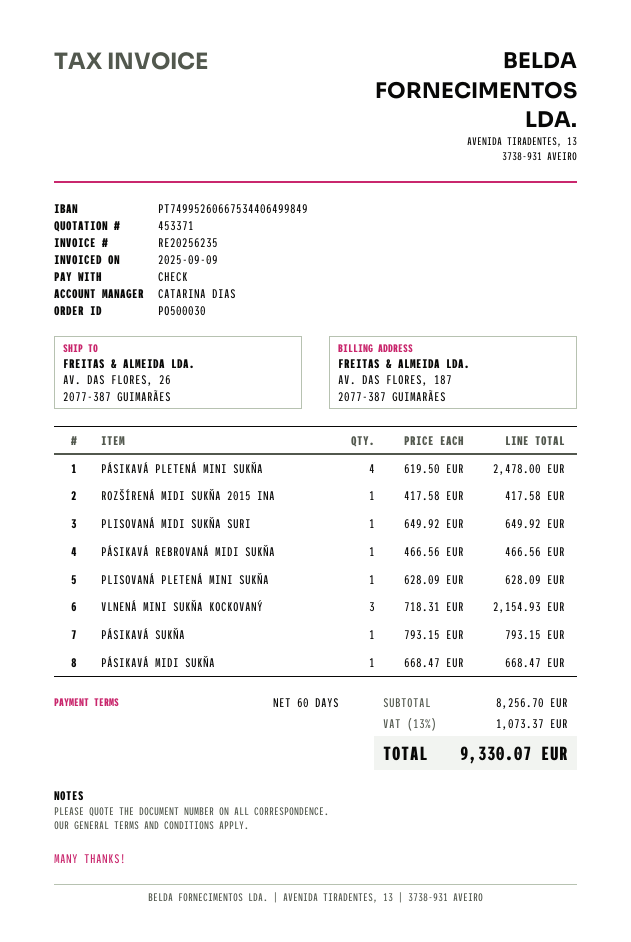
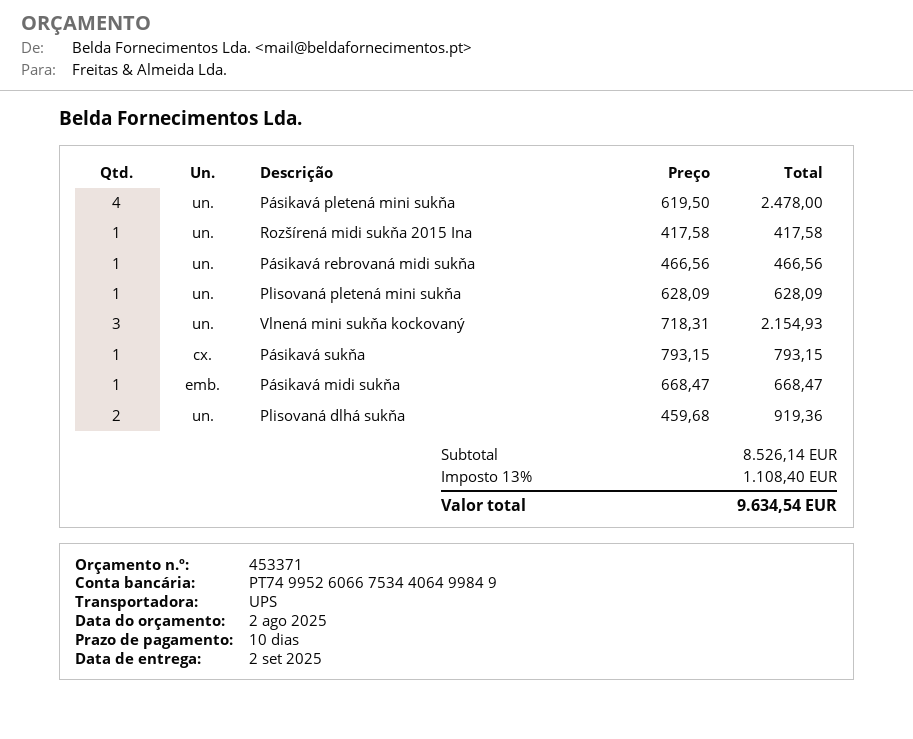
payment terms: 60 days -> 10 days
PLISOVANÁ MIDI SUKŇA SURI: 1 x 649.92 = 649.92 -> none
Plisovaná dlhá sukňa: none -> 2 x 459.68 = 919.36
subtotal: 8256.70 -> 8526.14
tax: 13% = 1073.37 -> 13% = 1108.40
total: 9330.07 -> 9634.54

